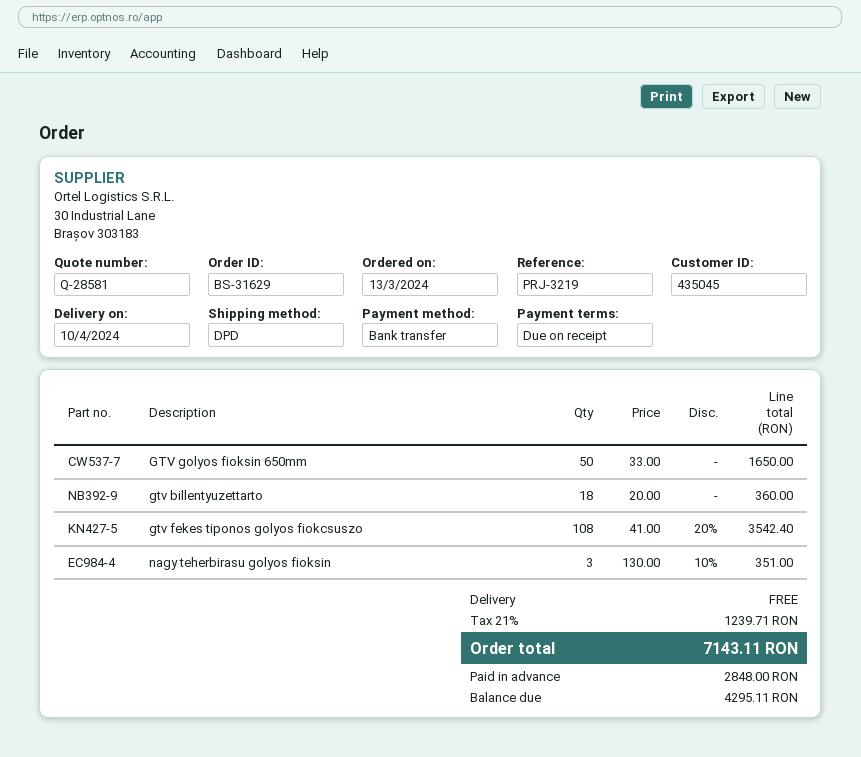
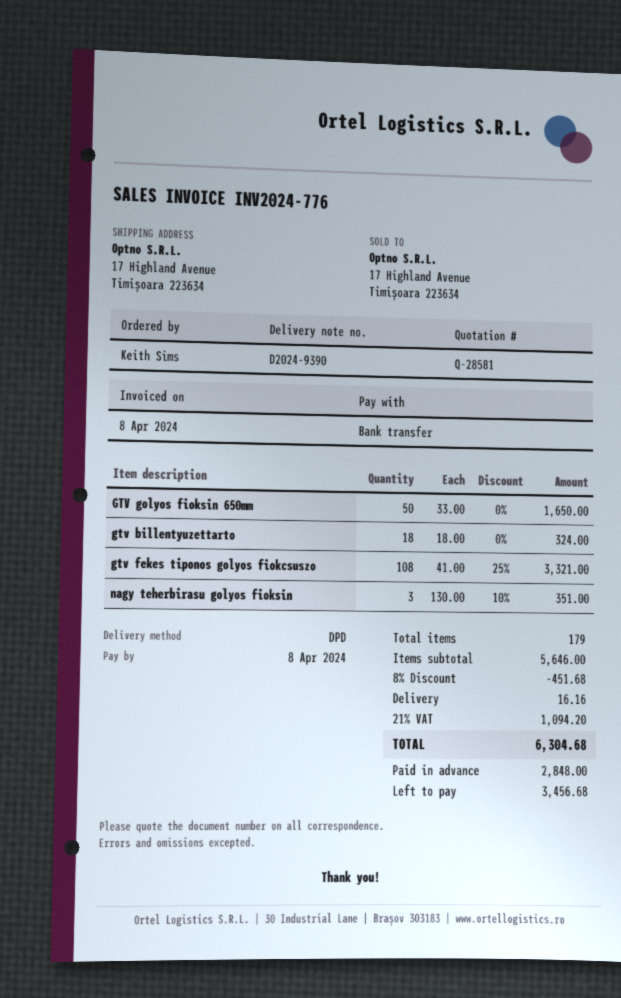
gtv billentyuzettarto: 18 x 20.00 = 360.00 -> 18 x 18.00 = 324.00
gtv fekes tiponos golyos fiokcsuszo: 108 x 41.00 - 20% = 3542.40 -> 108 x 41.00 - 25% = 3321.00
discount: none -> 8% = 451.68
shipping: 0.00 -> 16.16
tax: 21% = 1239.71 -> 21% = 1094.20
total: 7143.11 -> 6304.68
balance: 4295.11 -> 3456.68

